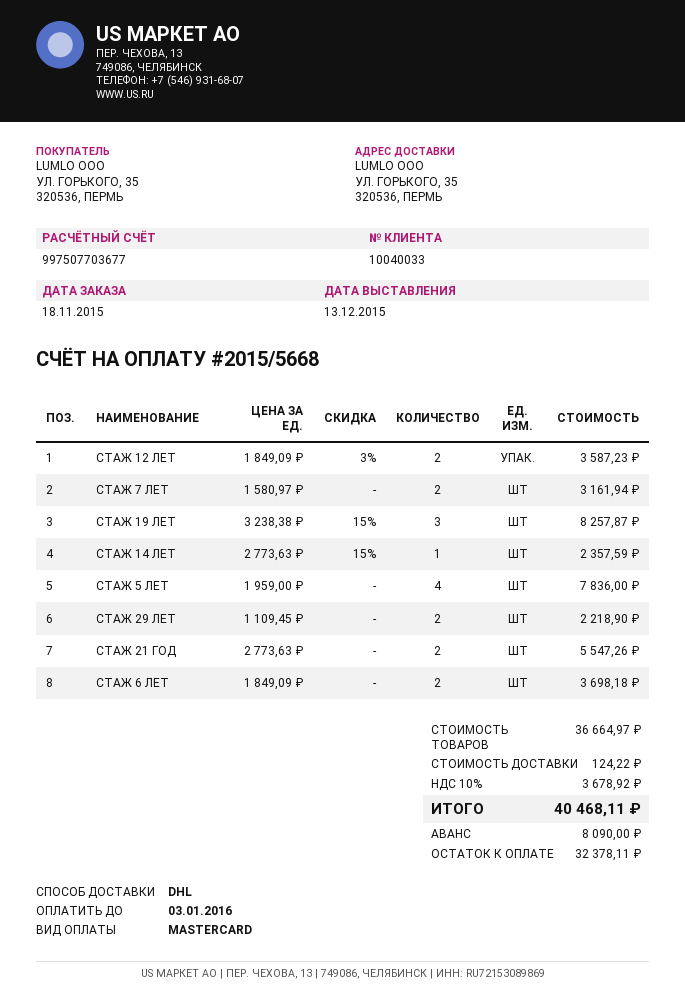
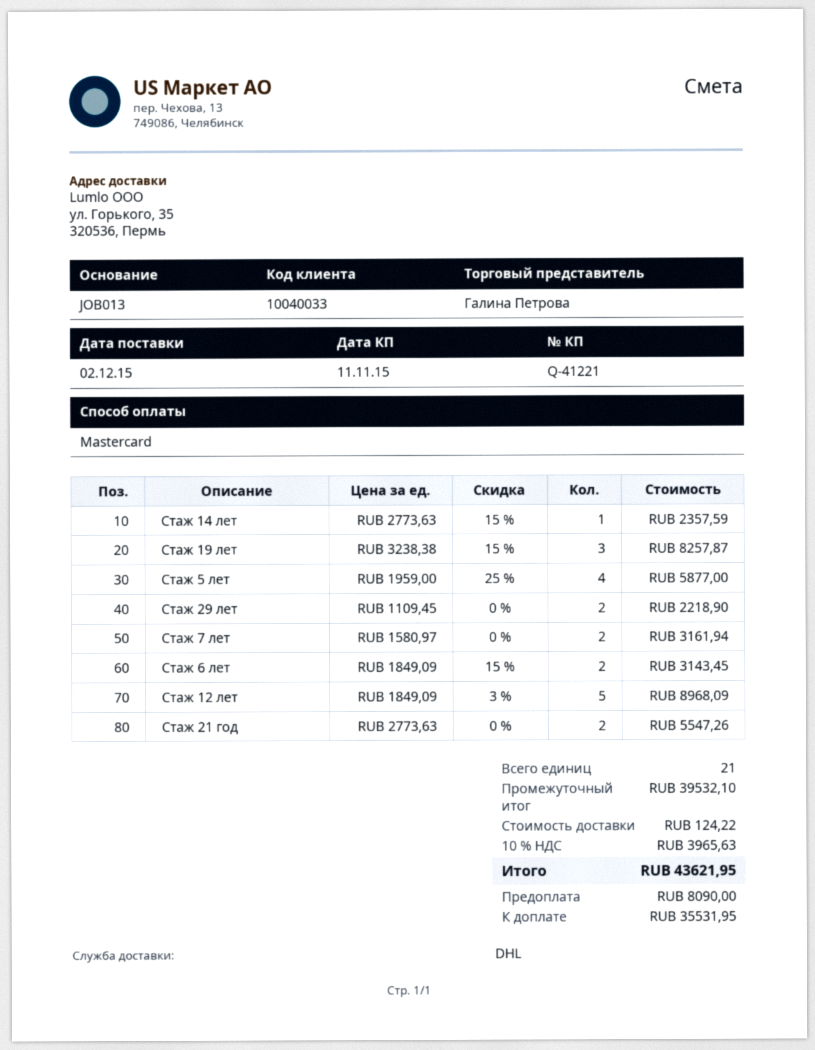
СТАЖ 12 ЛЕТ: 2 x 1849.09 - 3% = 3587.23 -> 5 x 1849.09 - 3% = 8968.09
СТАЖ 5 ЛЕТ: 4 x 1959.00 = 7836.00 -> 4 x 1959.00 - 25% = 5877.00
СТАЖ 6 ЛЕТ: 2 x 1849.09 = 3698.18 -> 2 x 1849.09 - 15% = 3143.45
subtotal: 36664.97 -> 39532.10
tax: 10% = 3678.92 -> 10% = 3965.63
total: 40468.11 -> 43621.95
balance: 32378.11 -> 35531.95

